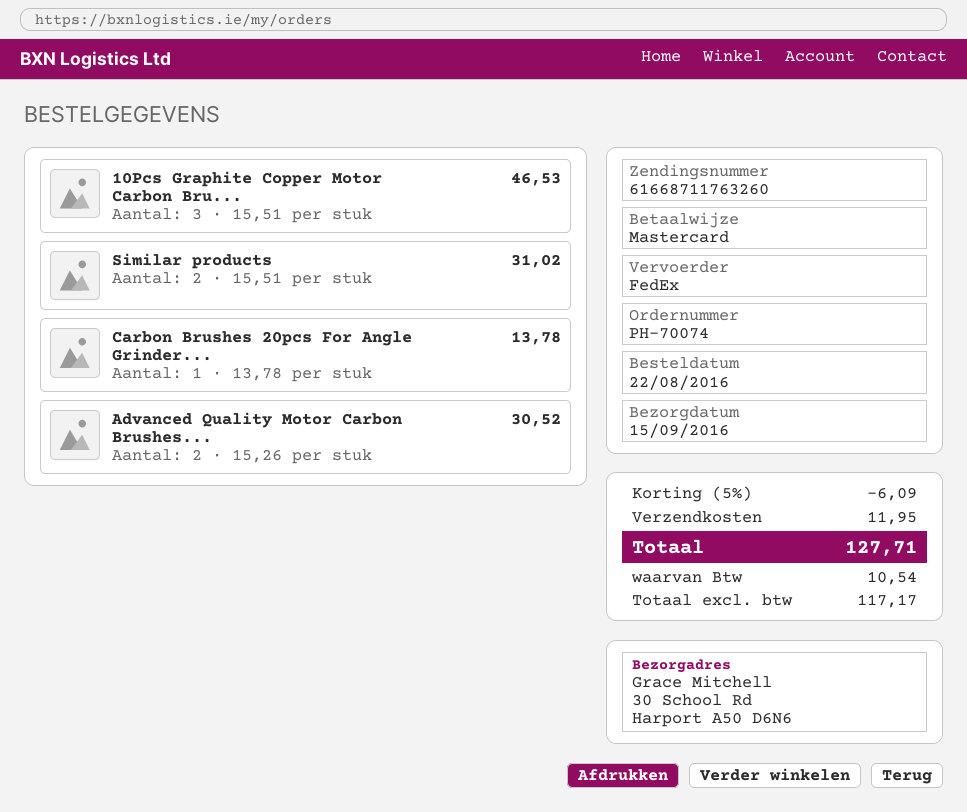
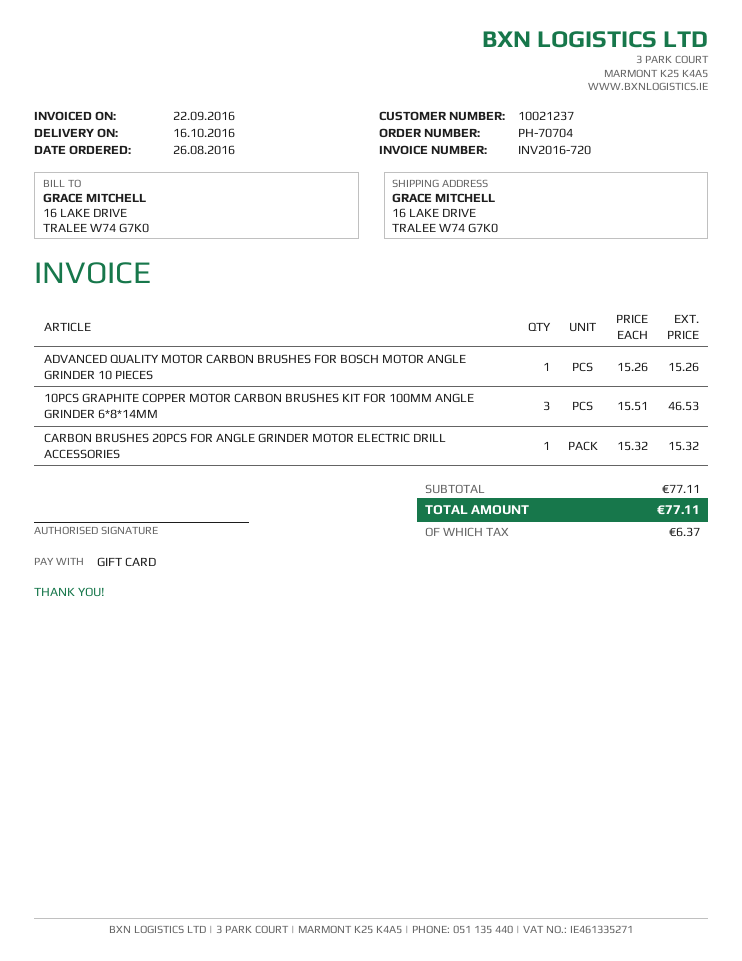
order number: PH-70074 -> PH-70704
order date: 2016-08-22 -> 2016-08-26
delivery date: 2016-09-15 -> 2016-10-16
payment method: Mastercard -> gift card
ship to: 30 School Rd, Harport A50 D6N6 -> 16 LAKE DRIVE, TRALEE W74 G7K0
Similar products: 2 x 15.51 = 31.02 -> none
Carbon Brushes 20pcs For Angle Grinder...: 1 x 13.78 = 13.78 -> 1 x 15.32 = 15.32
Advanced Quality Motor Carbon Brushes...: 2 x 15.26 = 30.52 -> 1 x 15.26 = 15.26
discount: 5% = 6.09 -> none
shipping: 11.95 -> none
tax: 10.54 -> 6.37
total: 127.71 -> 77.11

